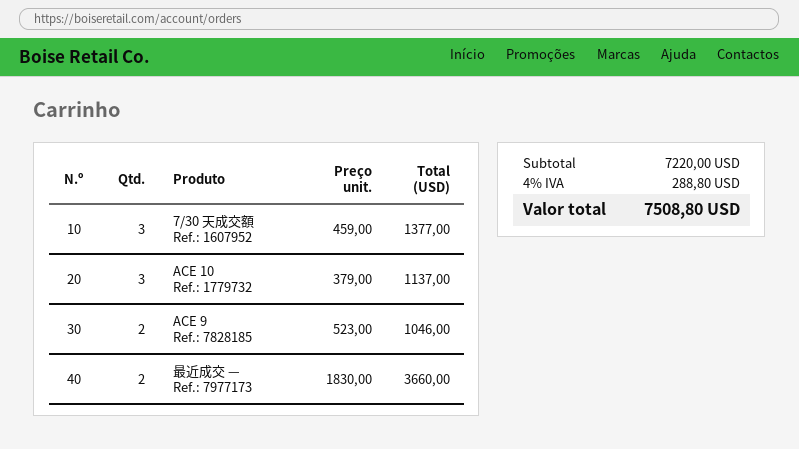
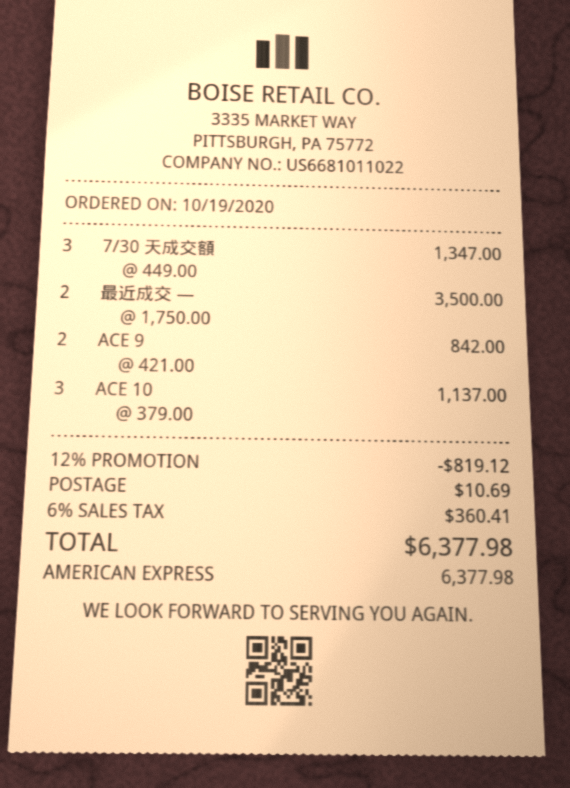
7/30 天成交額: 3 x 459.00 = 1377.00 -> 3 x 449.00 = 1347.00
ACE 9: 2 x 523.00 = 1046.00 -> 2 x 421.00 = 842.00
最近成交 —: 2 x 1830.00 = 3660.00 -> 2 x 1750.00 = 3500.00
discount: none -> 12% = 819.12
shipping: none -> 10.69
tax: 4% = 288.80 -> 6% = 360.41
total: 7508.80 -> 6377.98

